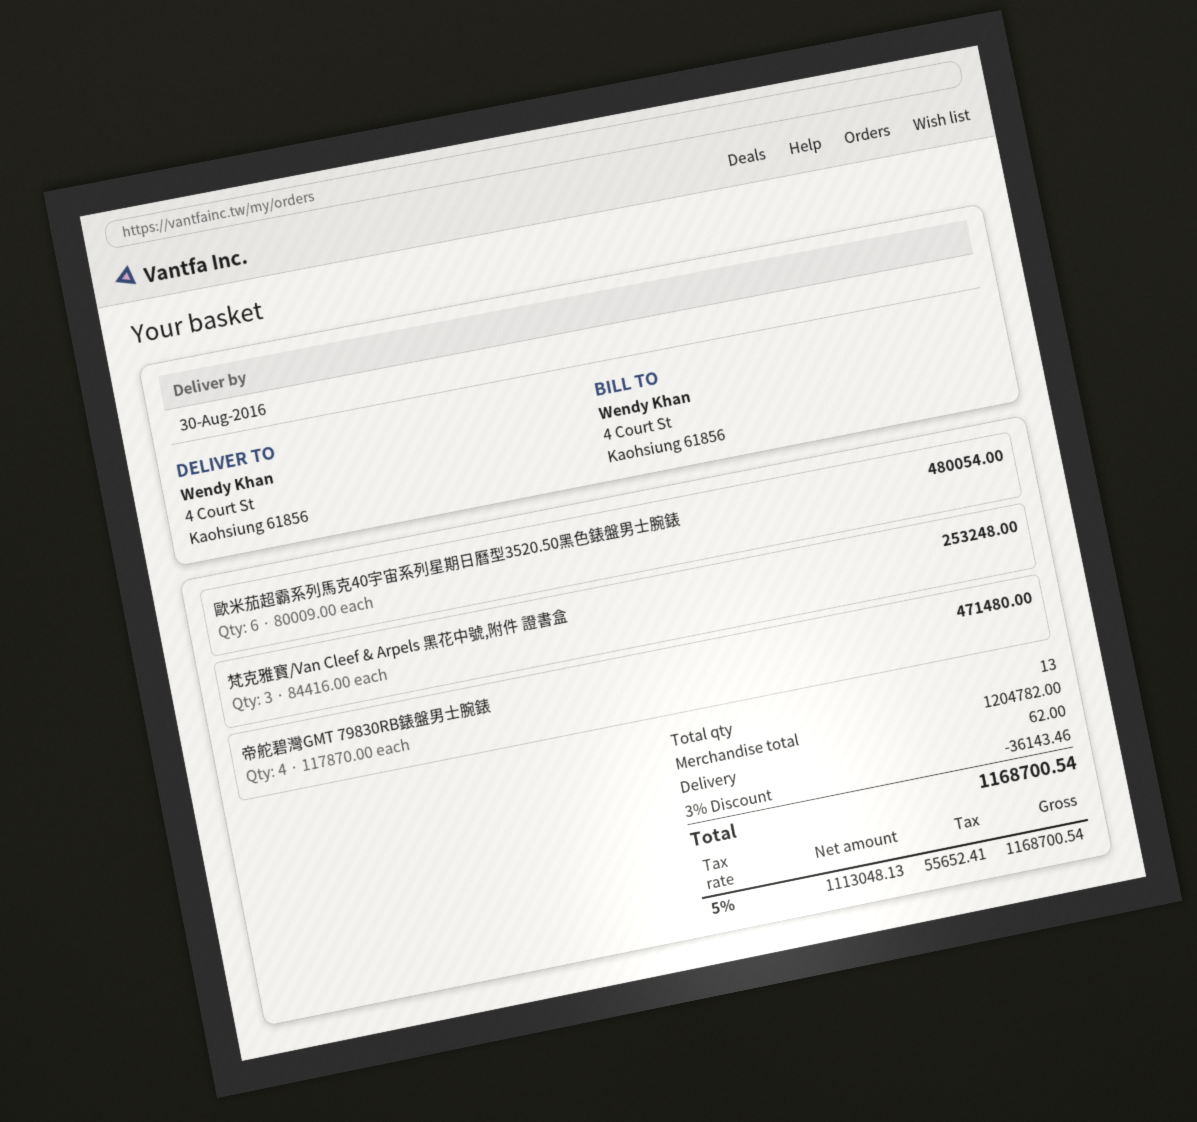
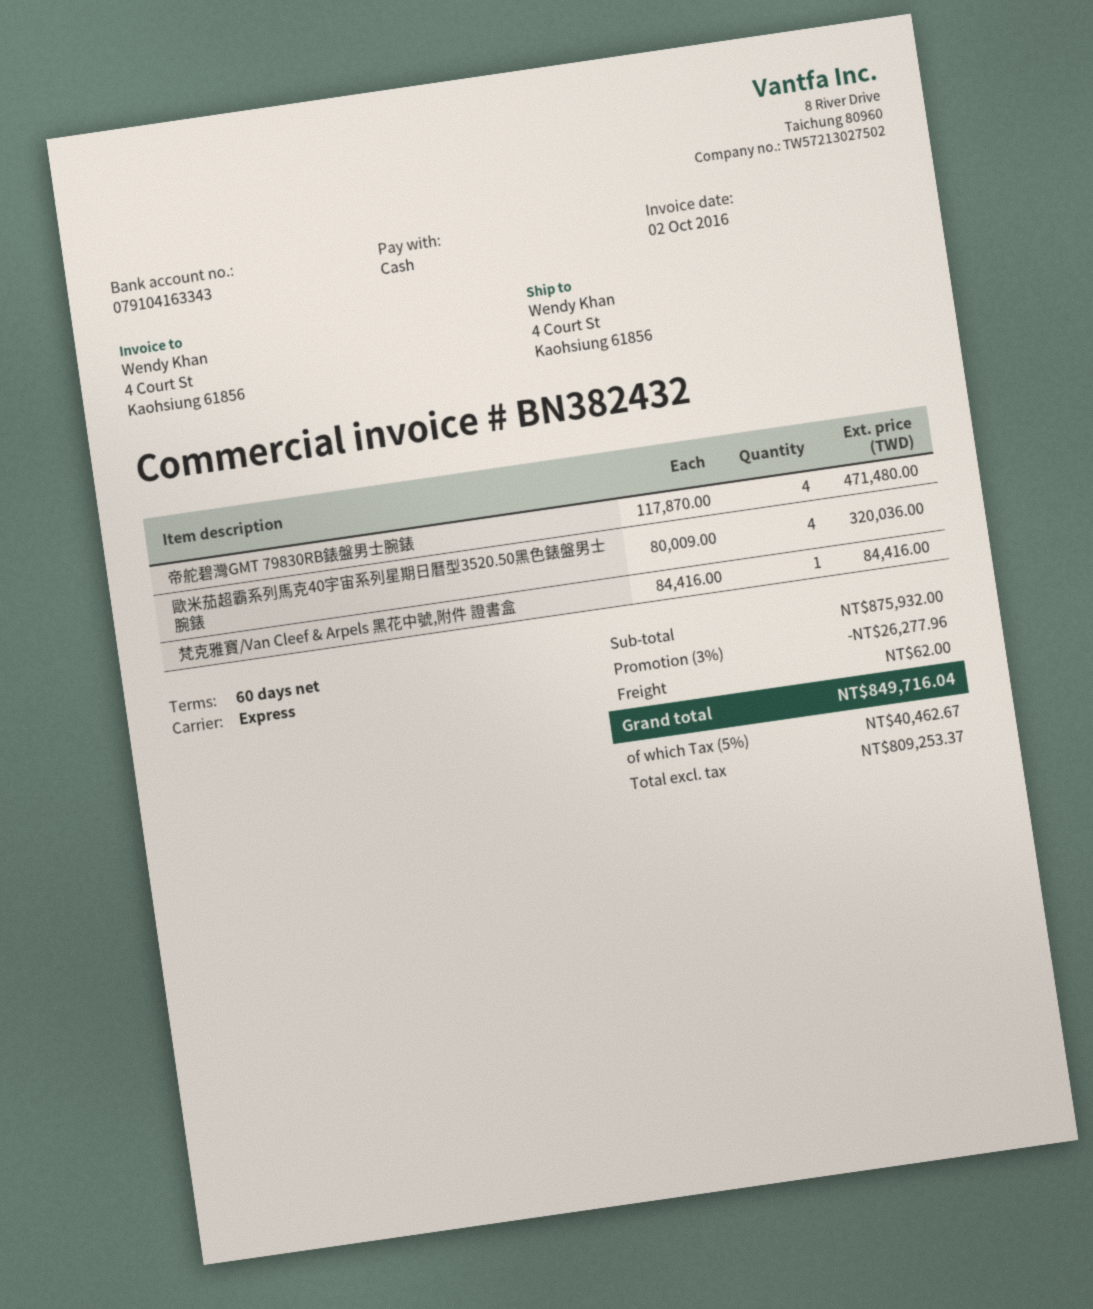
歐米茄超霸系列馬克40宇宙系列星期日曆型3520.50黑色錶盤男士腕錶: 6 x 80009.00 = 480054.00 -> 4 x 80009.00 = 320036.00
梵克雅寶/Van Cleef & Arpels 黑花中號,附件 證書盒: 3 x 84416.00 = 253248.00 -> 1 x 84416.00 = 84416.00
subtotal: 1204782.00 -> 875932.00
discount: 3% = 36143.46 -> 3% = 26277.96
net: 1113048.13 -> 809253.37
tax: 5% = 55652.41 -> 5% = 40462.67
total: 1168700.54 -> 849716.04

